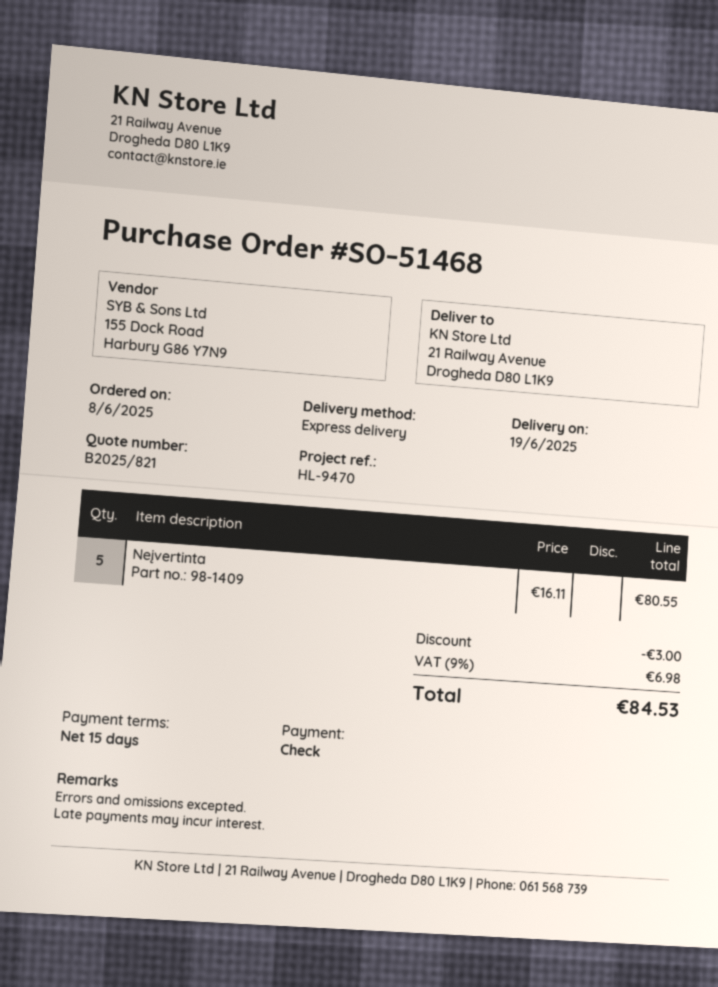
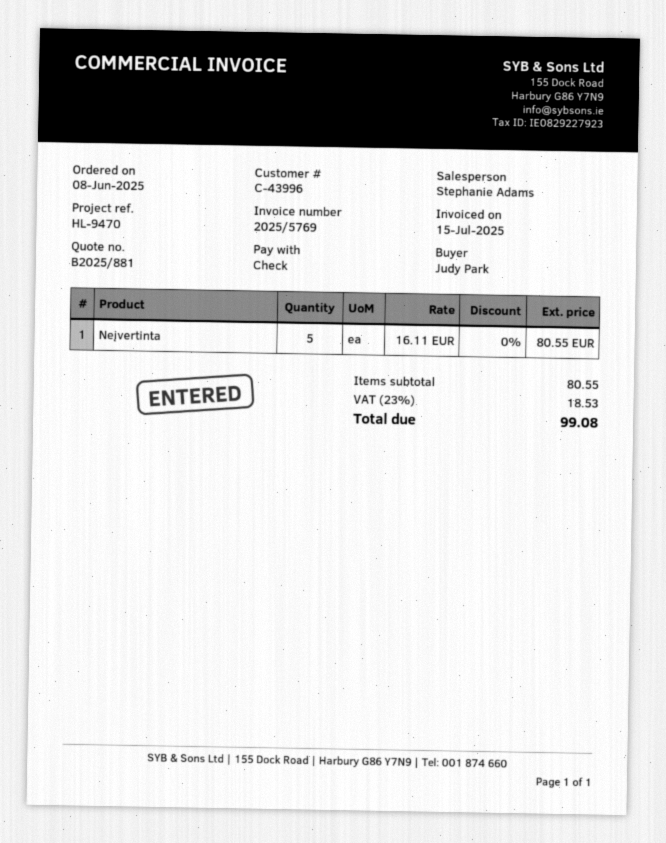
quote number: B2025/821 -> B2025/881
discount: 3.00 -> none
tax: 9% = 6.98 -> 23% = 18.53
total: 84.53 -> 99.08

